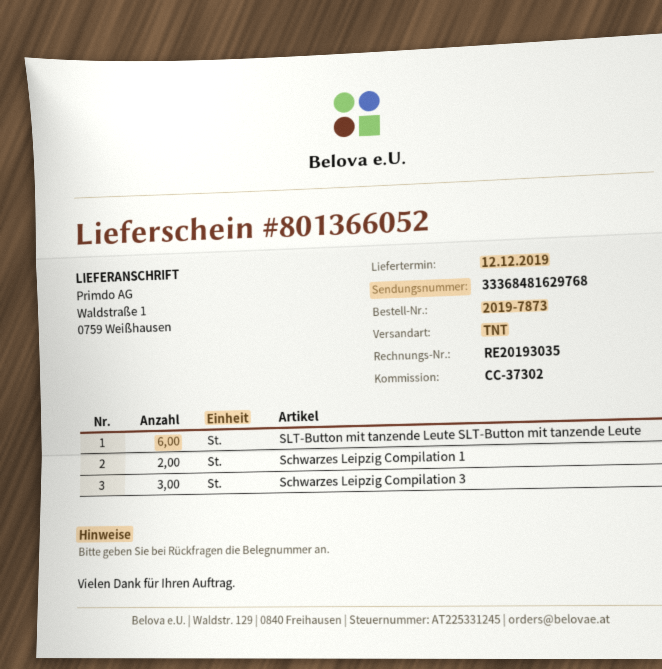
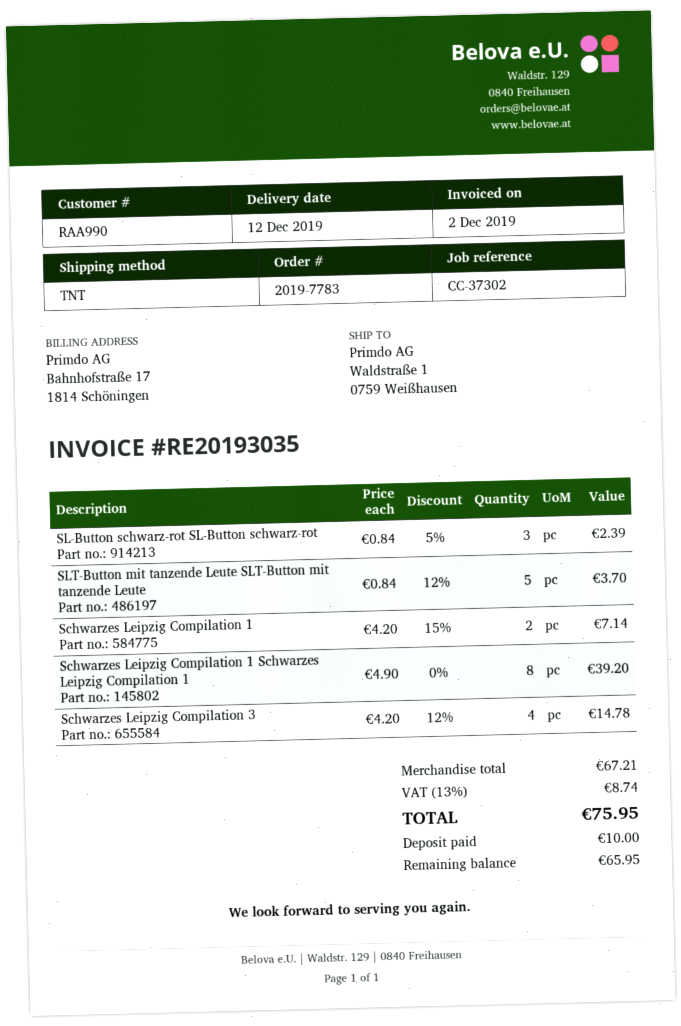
order number: 2019-7873 -> 2019-7783
SLT-Button mit tanzende Leute SLT-Button mit tanzende Leute: 6 -> 5
Schwarzes Leipzig Compilation 3: 3 -> 4
SL-Button schwarz-rot SL-Button schwarz-rot: none -> 3
Schwarzes Leipzig Compilation 1 Schwarzes Leipzig Compilation 1: none -> 8

